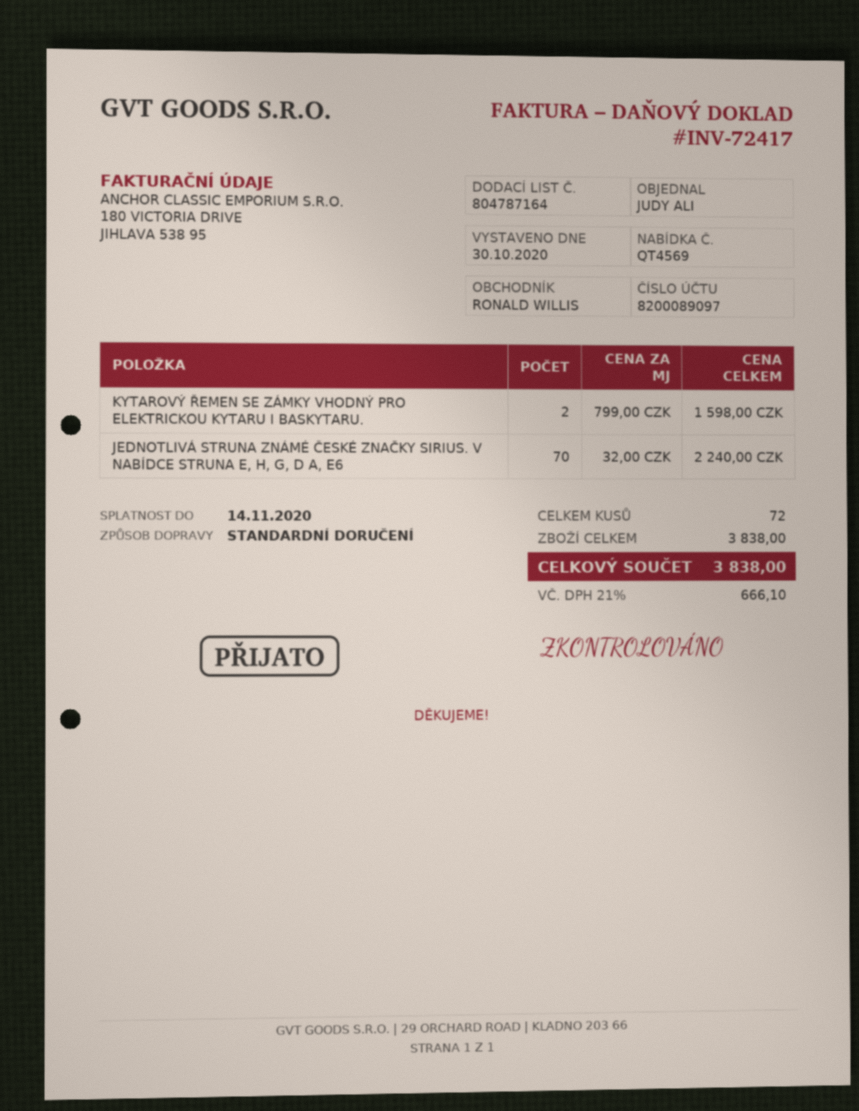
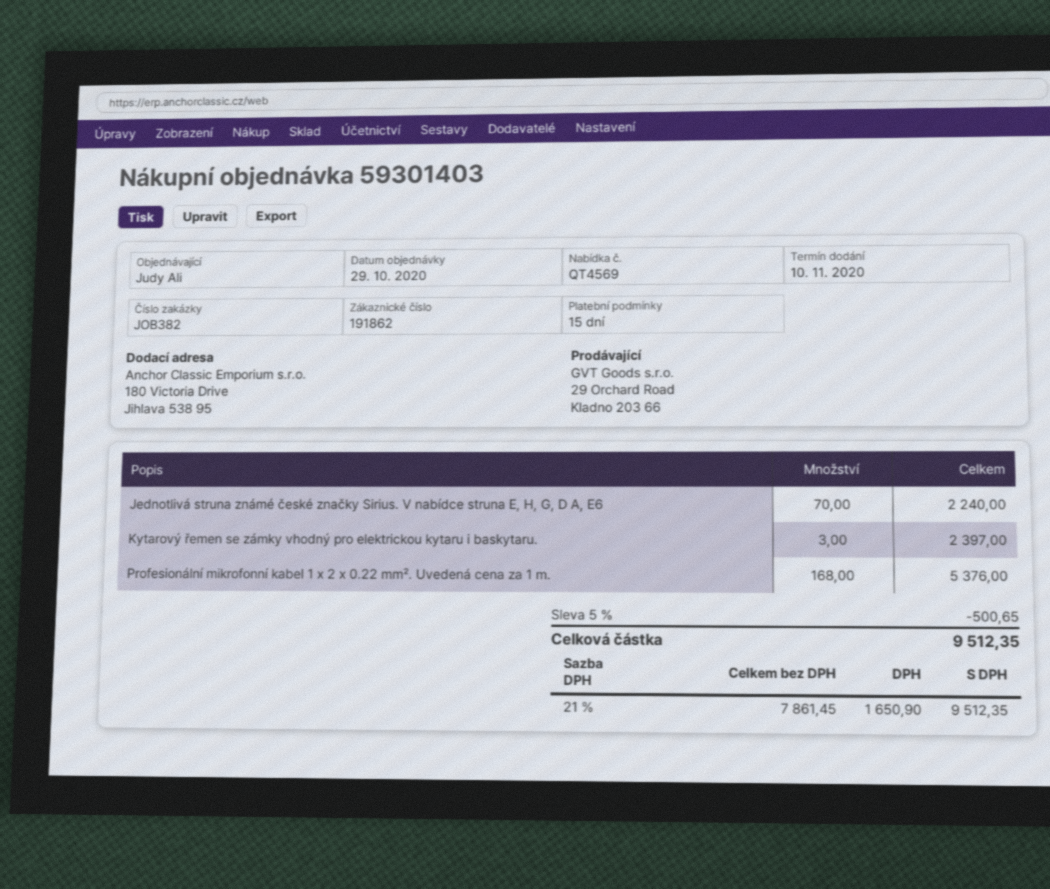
KYTAROVÝ ŘEMEN SE ZÁMKY VHODNÝ PRO ELEKTRICKOU KYTARU I BASKYTARU.: 2 for 1598.00 -> 3 for 2397.00
Profesionální mikrofonní kabel 1 x 2 x 0.22 mm². Uvedená cena za 1 m.: none -> 168 for 5376.00
discount: none -> 5% = 500.65
tax: 21% = 666.10 -> 21% = 1650.90
total: 3838.00 -> 9512.35

